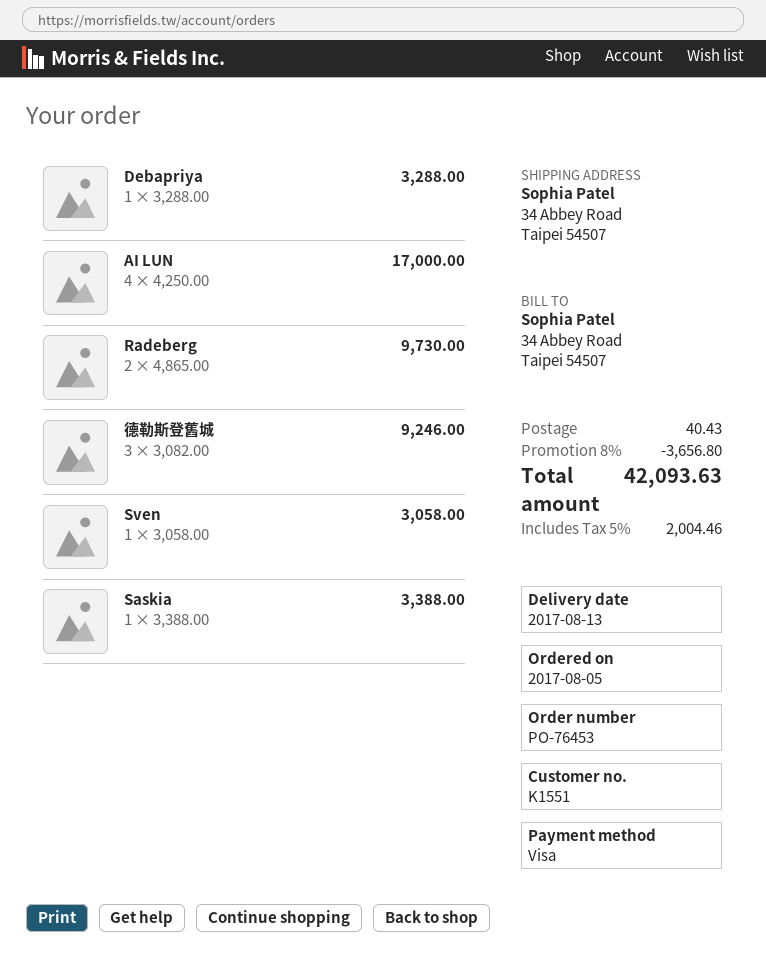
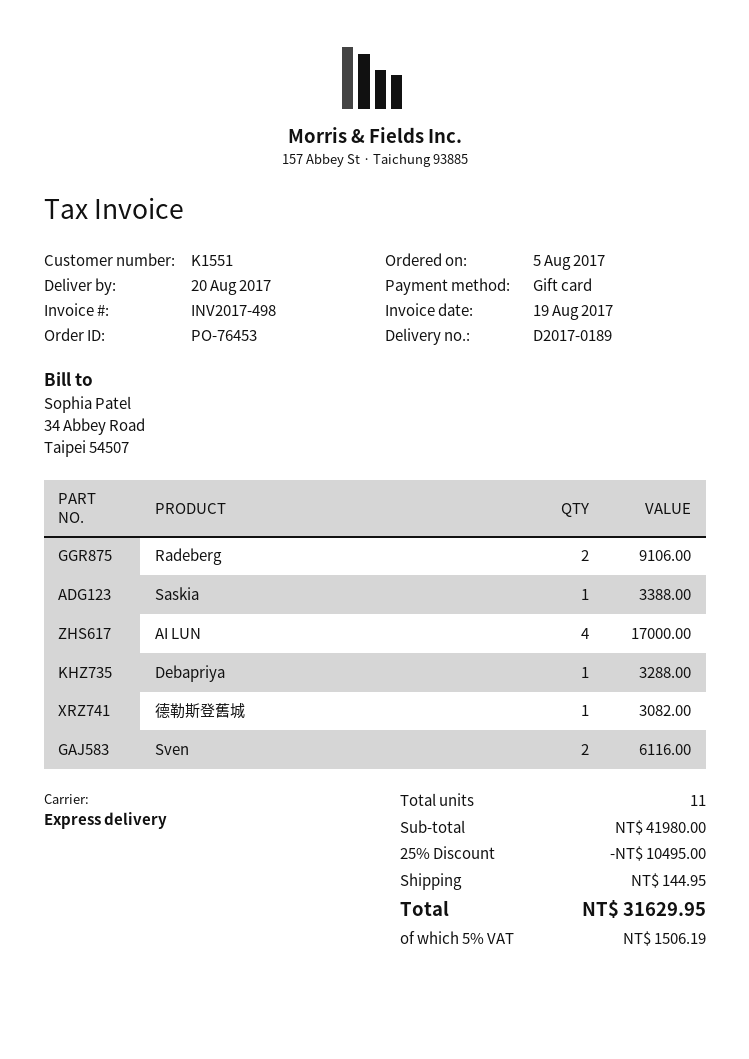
delivery date: 2017-08-13 -> 2017-08-20
payment method: Visa -> gift card
Radeberg: 2 for 9730.00 -> 2 for 9106.00
德勒斯登舊城: 3 for 9246.00 -> 1 for 3082.00
Sven: 1 for 3058.00 -> 2 for 6116.00
discount: 8% = 3656.80 -> 25% = 10495.00
shipping: 40.43 -> 144.95
tax: 5% = 2004.46 -> 5% = 1506.19
total: 42093.63 -> 31629.95

